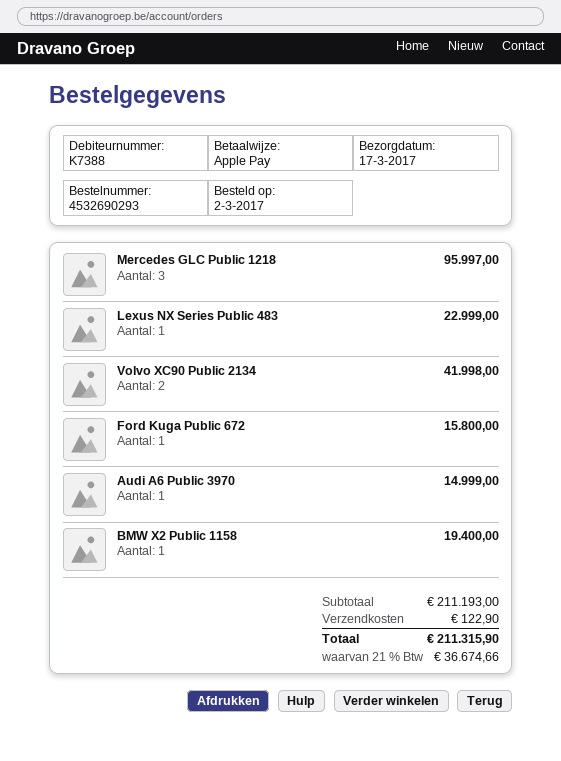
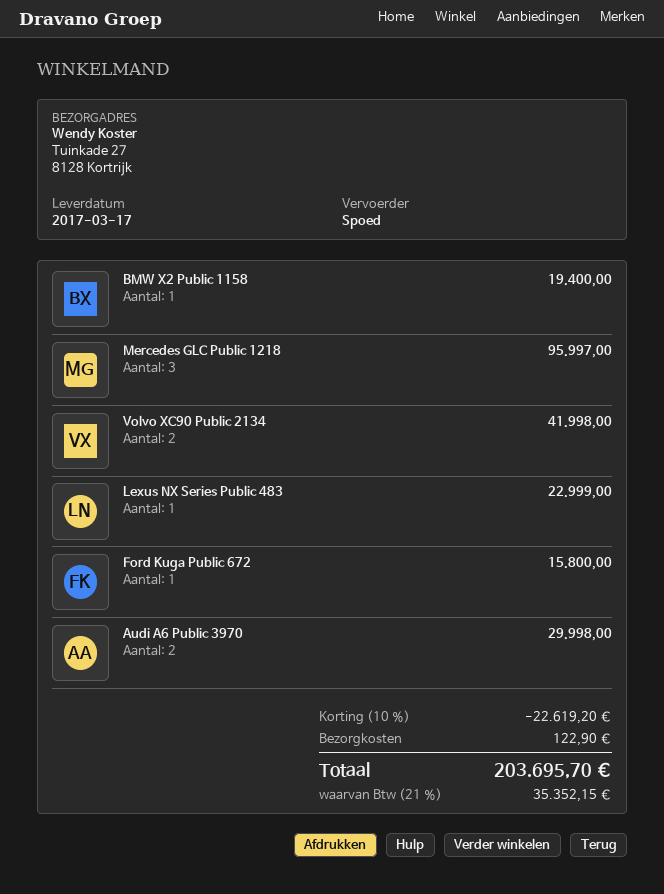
Audi A6 Public 3970: 1 for 14999.00 -> 2 for 29998.00
discount: none -> 10% = 22619.20
tax: 21% = 36674.66 -> 21% = 35352.15
total: 211315.90 -> 203695.70

